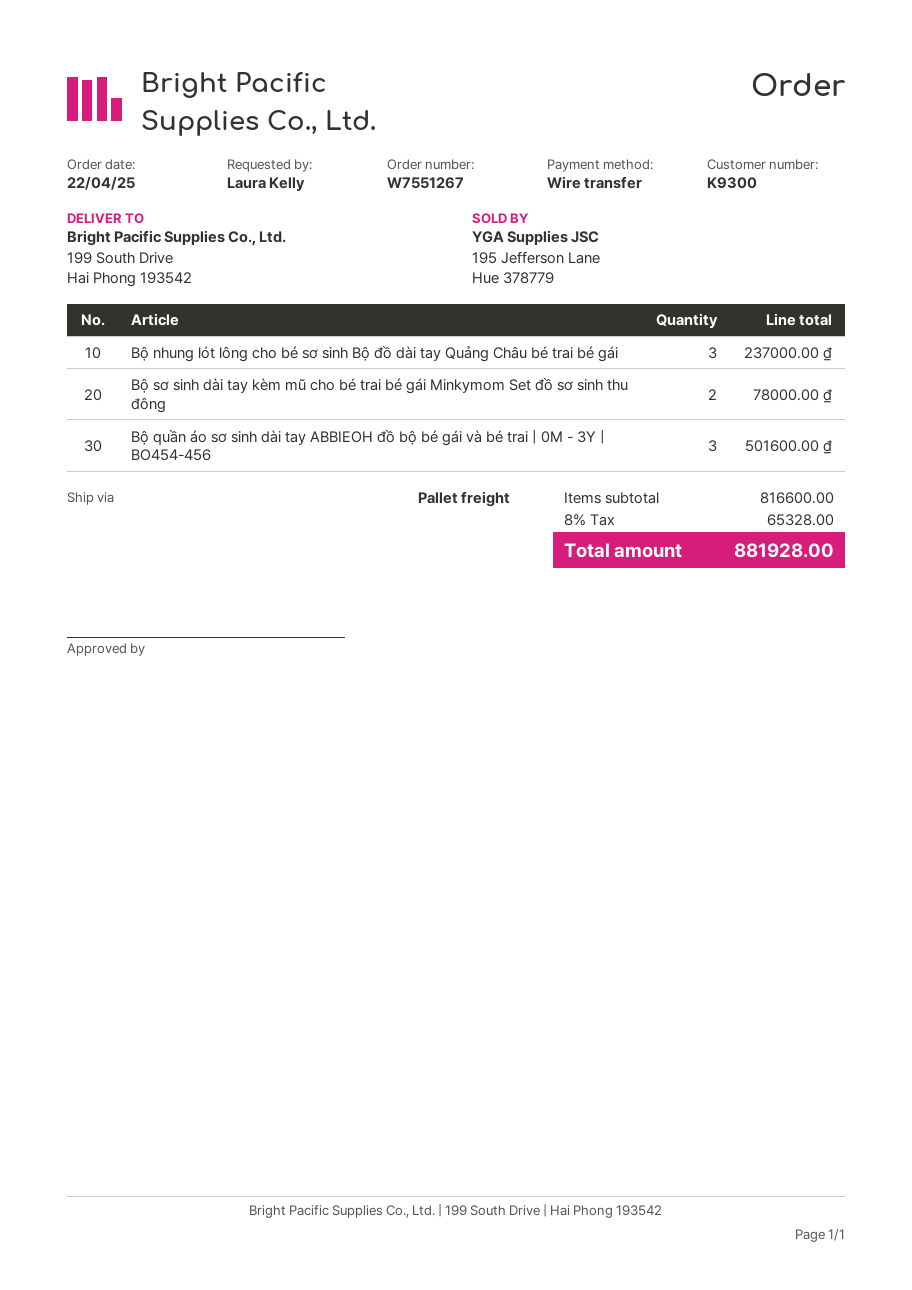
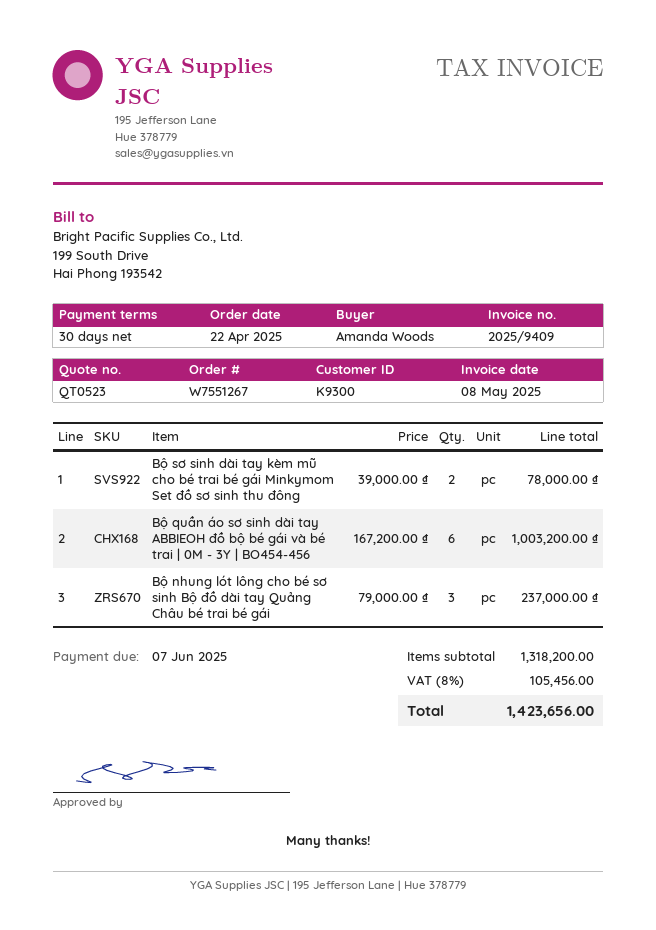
ordered by: Laura Kelly -> Amanda Woods
Bộ quần áo sơ sinh dài tay ABBIEOH đồ bộ bé gái và bé trai | 0M - 3Y | BO454-456: 3 for 501600.00 -> 6 for 1003200.00
subtotal: 816600.00 -> 1318200.00
tax: 8% = 65328.00 -> 8% = 105456.00
total: 881928.00 -> 1423656.00

